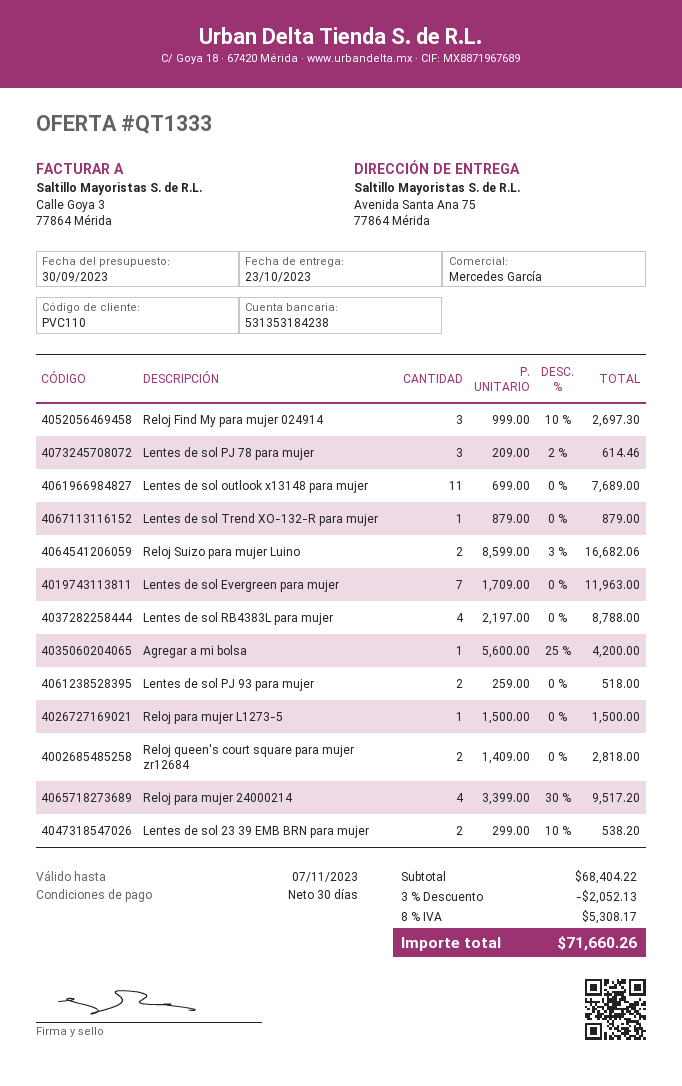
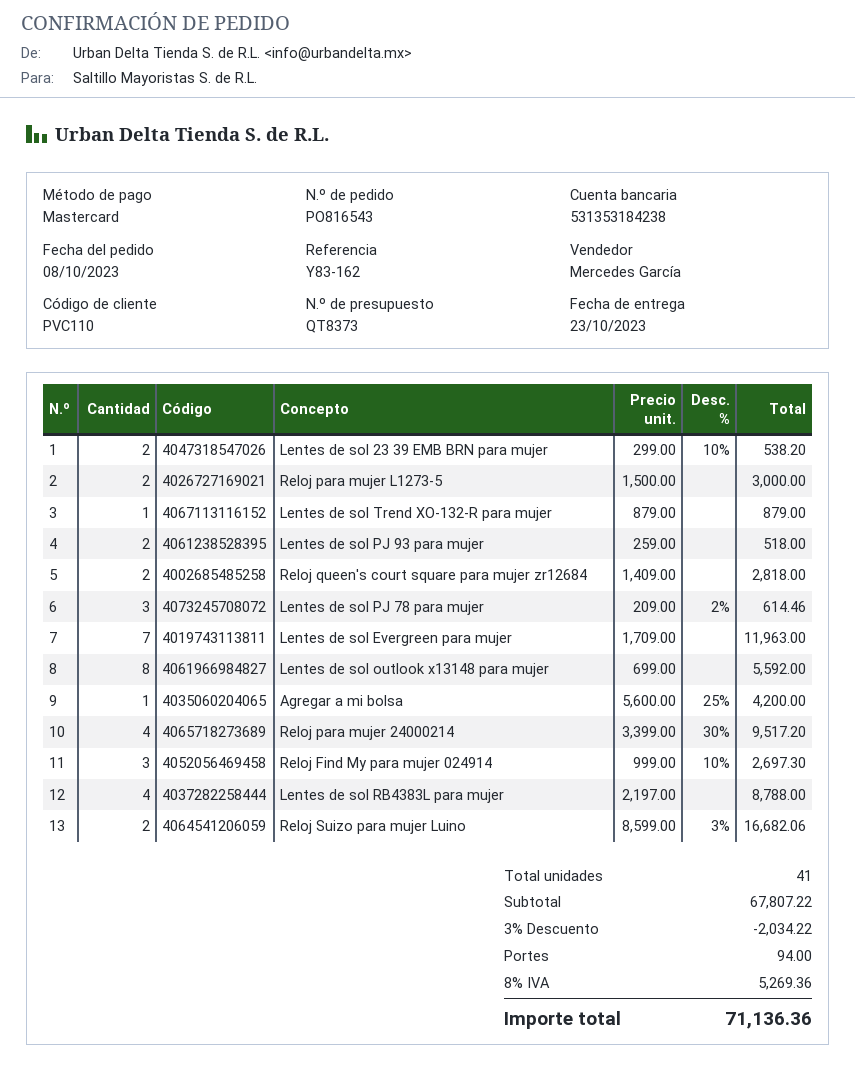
quote number: QT1333 -> QT8373
Lentes de sol outlook x13148 para mujer: 11 x 699.00 = 7689.00 -> 8 x 699.00 = 5592.00
Reloj para mujer L1273-5: 1 x 1500.00 = 1500.00 -> 2 x 1500.00 = 3000.00
subtotal: 68404.22 -> 67807.22
discount: 3% = 2052.13 -> 3% = 2034.22
shipping: none -> 94.00
tax: 8% = 5308.17 -> 8% = 5269.36
total: 71660.26 -> 71136.36

